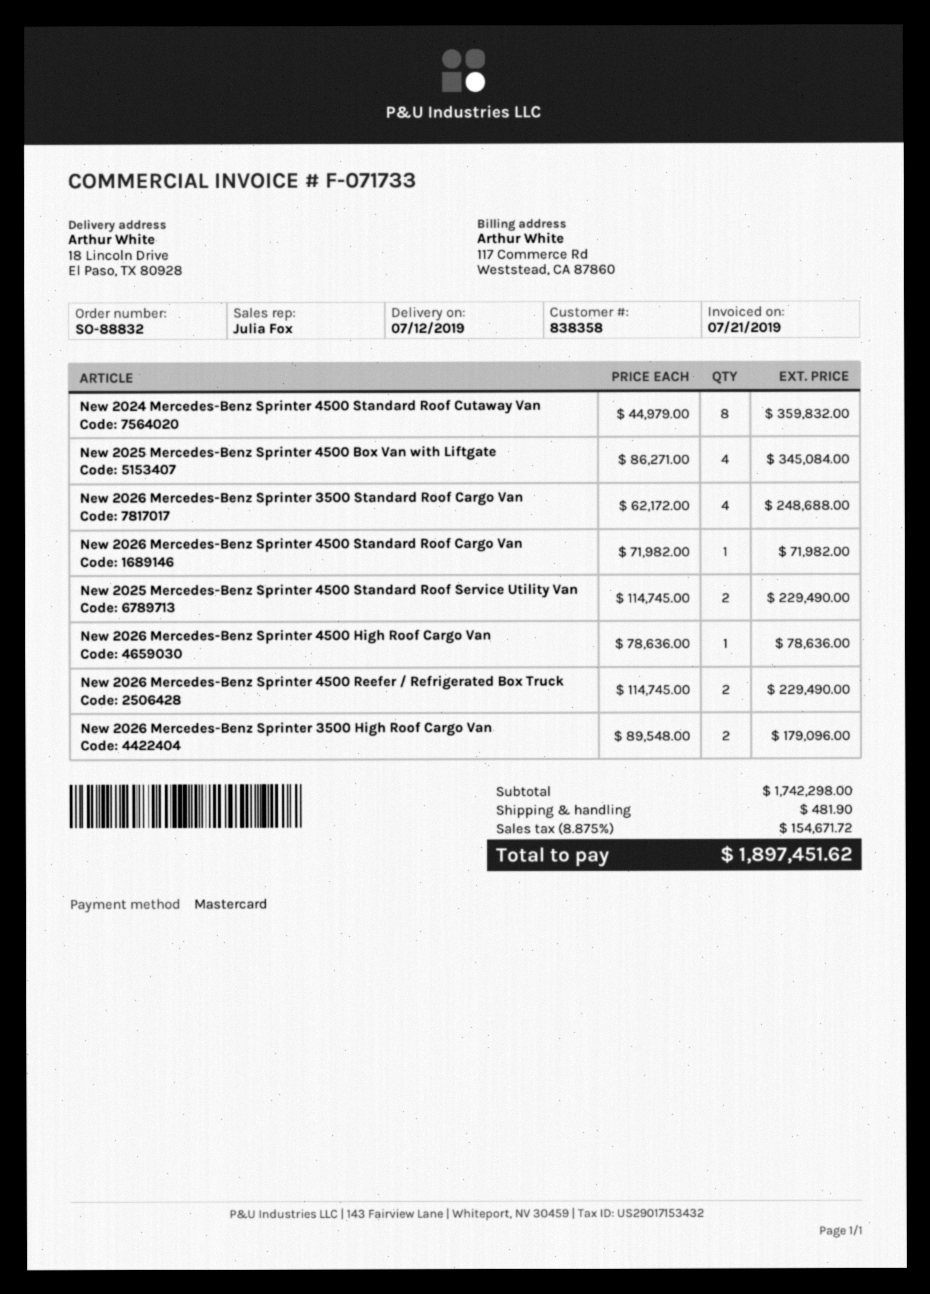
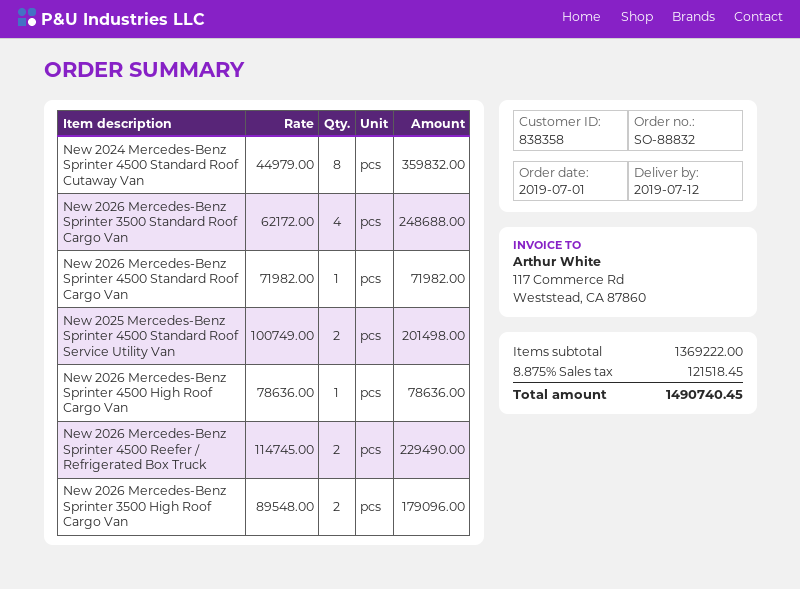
New 2025 Mercedes-Benz Sprinter 4500 Box Van with Liftgate: 4 x 86271.00 = 345084.00 -> none
New 2025 Mercedes-Benz Sprinter 4500 Standard Roof Service Utility Van: 2 x 114745.00 = 229490.00 -> 2 x 100749.00 = 201498.00
subtotal: 1742298.00 -> 1369222.00
shipping: 481.90 -> none
tax: 8.875% = 154671.72 -> 8.875% = 121518.45
total: 1897451.62 -> 1490740.45

